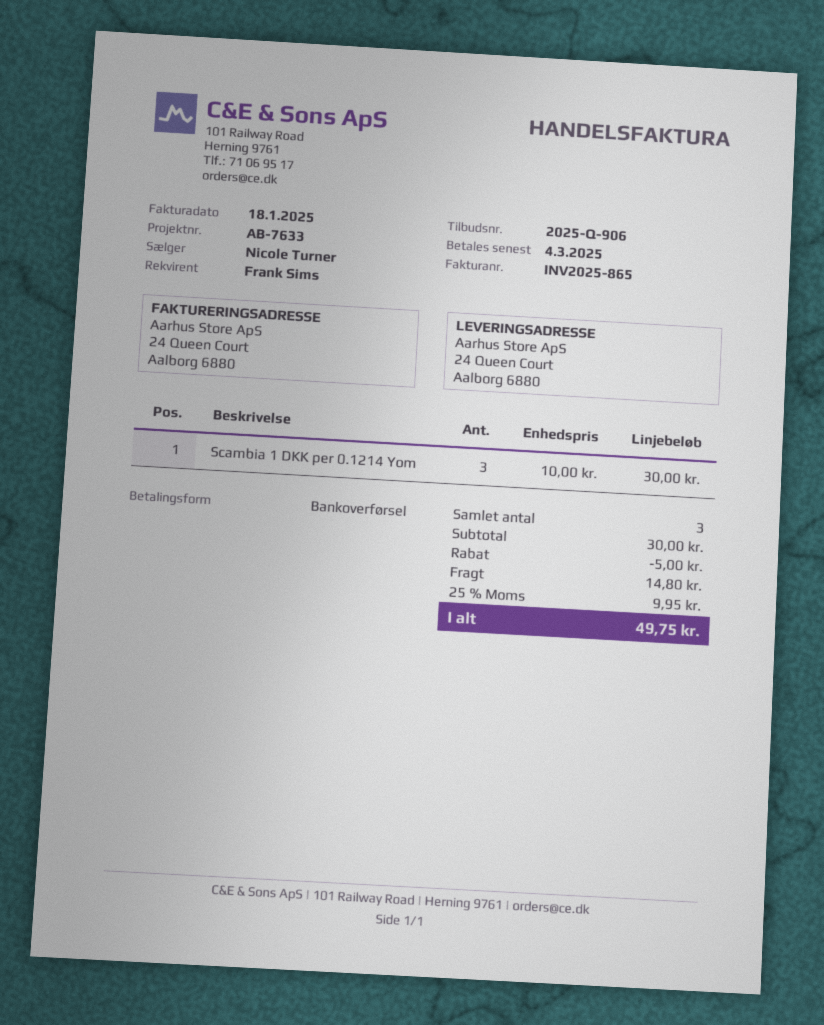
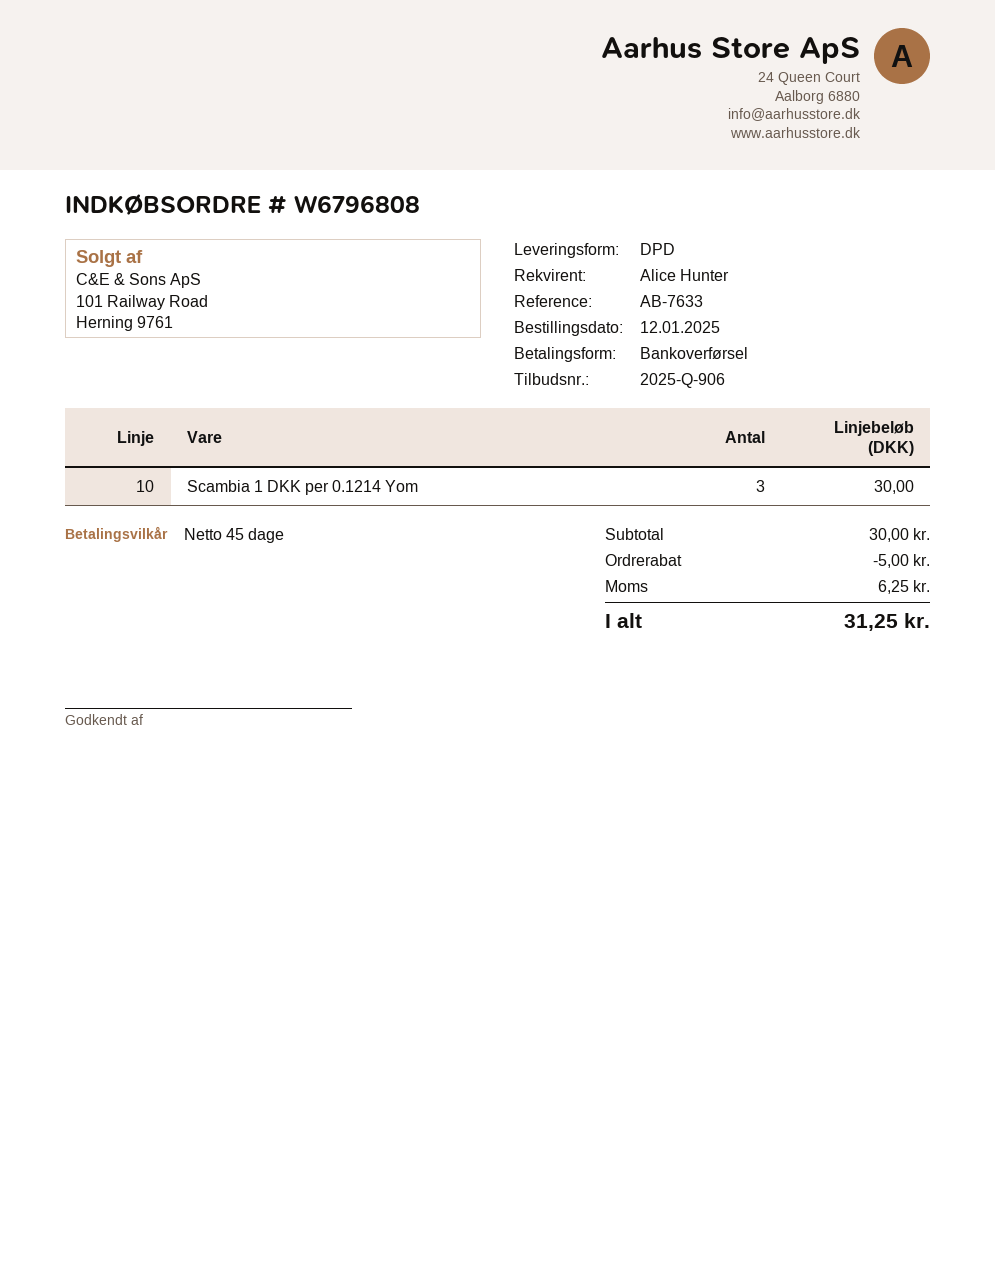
ordered by: Frank Sims -> Alice Hunter
shipping: 14.80 -> none
tax: 9.95 -> 6.25
total: 49.75 -> 31.25

